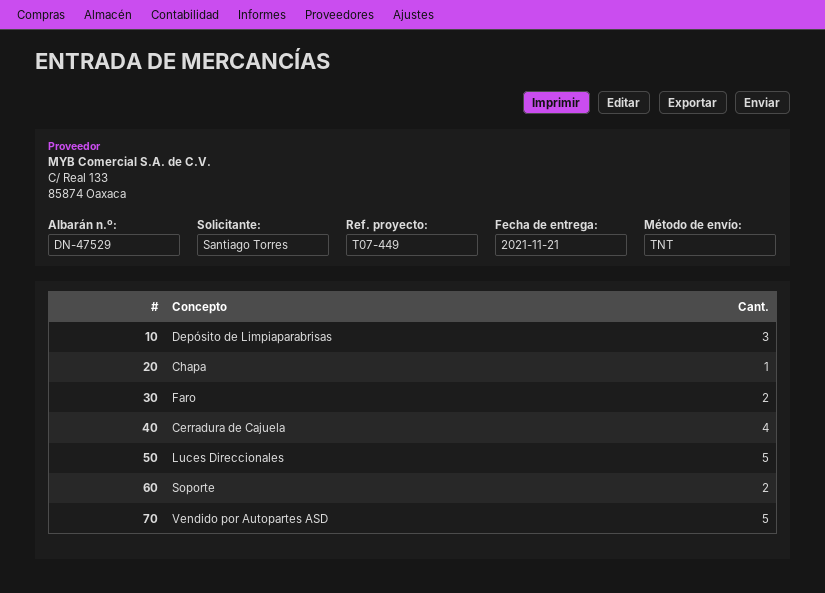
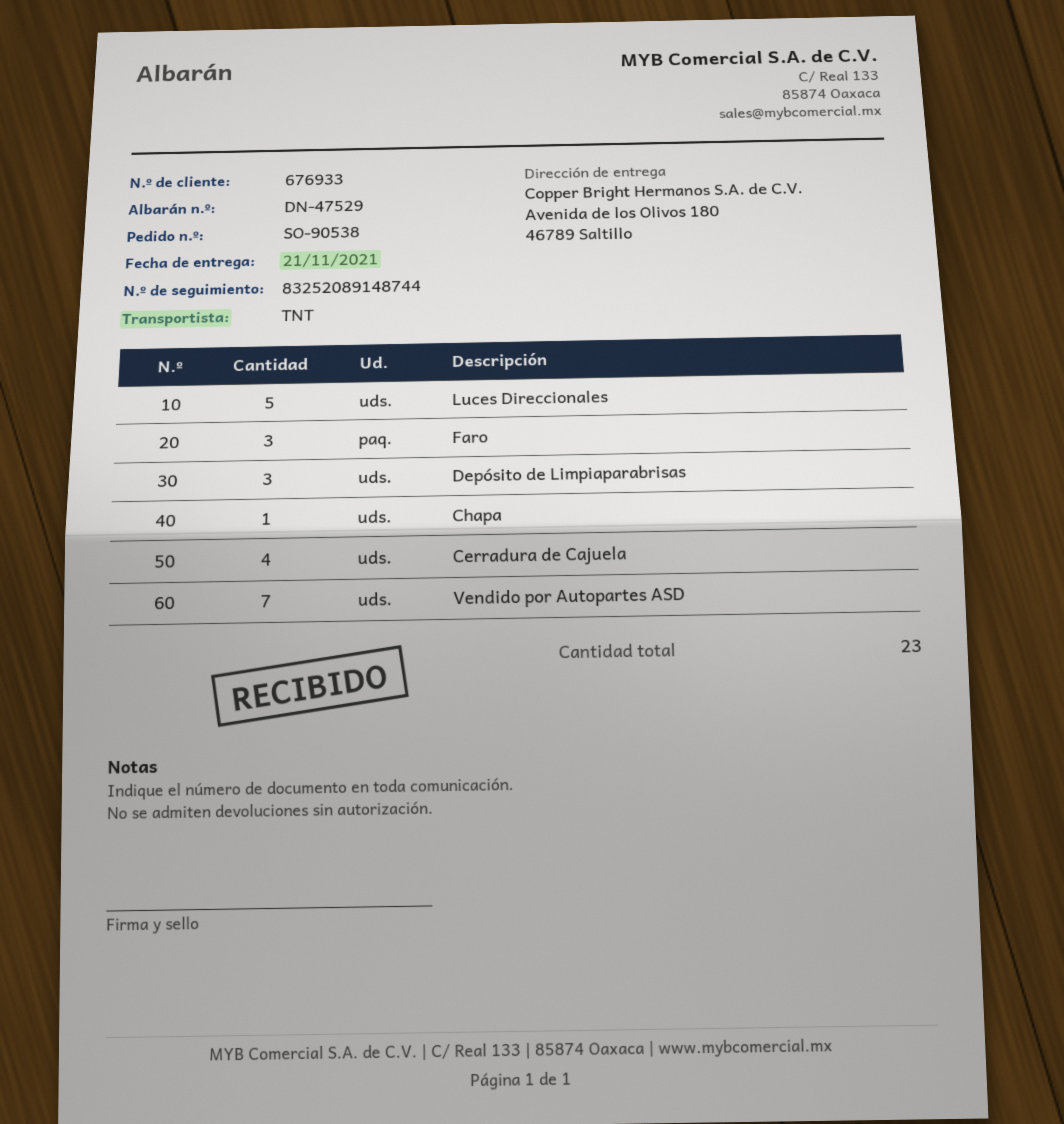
Faro: 2 -> 3
Soporte: 2 -> none
Vendido por Autopartes ASD: 5 -> 7

